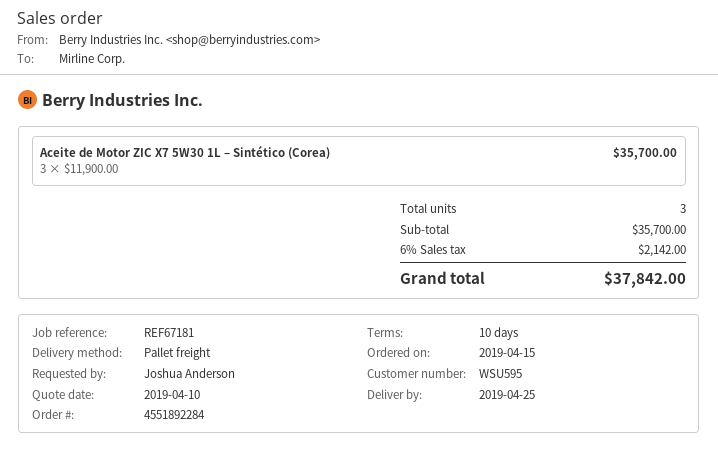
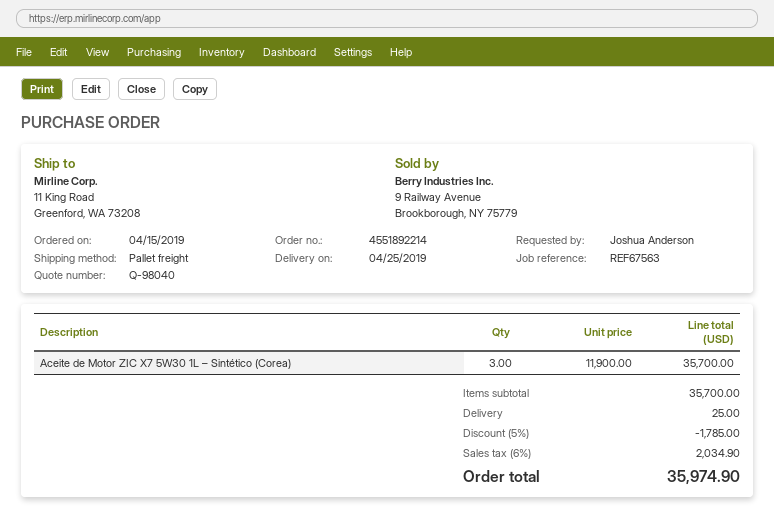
order number: 4551892284 -> 4551892214
reference: REF67181 -> REF67563
discount: none -> 5% = 1785.00
shipping: none -> 25.00
tax: 6% = 2142.00 -> 6% = 2034.90
total: 37842.00 -> 35974.90

